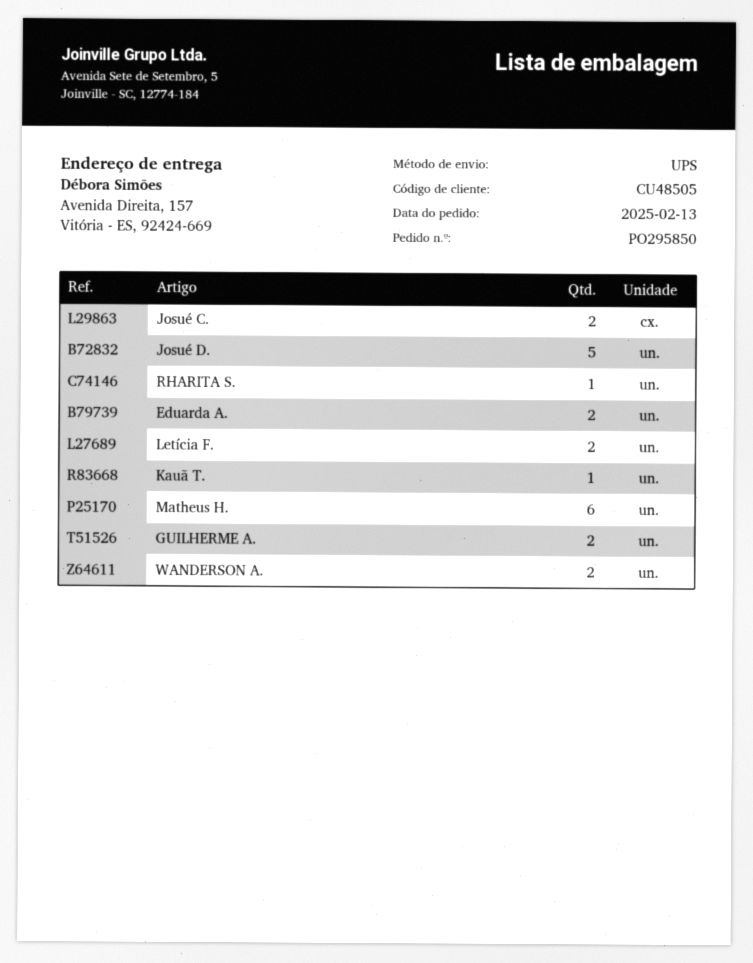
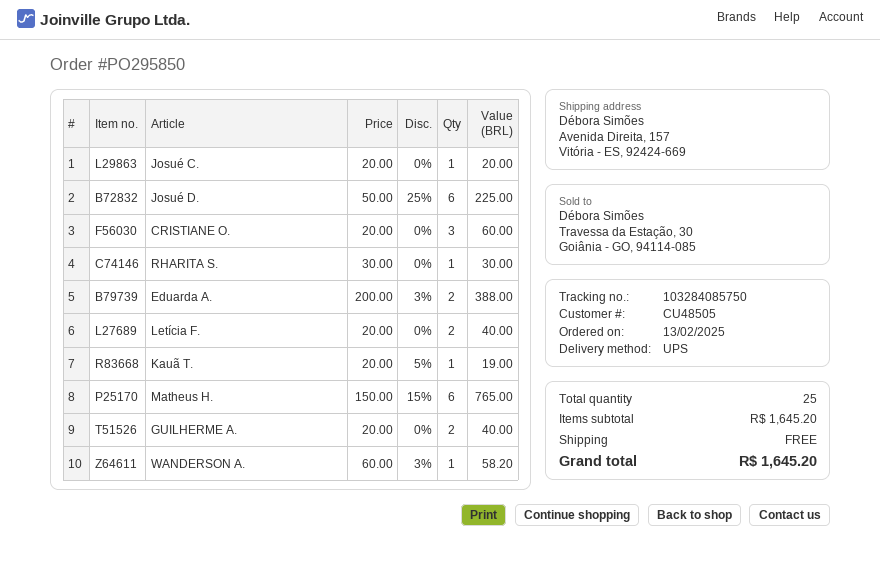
Josué C.: 2 -> 1
Josué D.: 5 -> 6
WANDERSON A.: 2 -> 1
CRISTIANE O.: none -> 3

